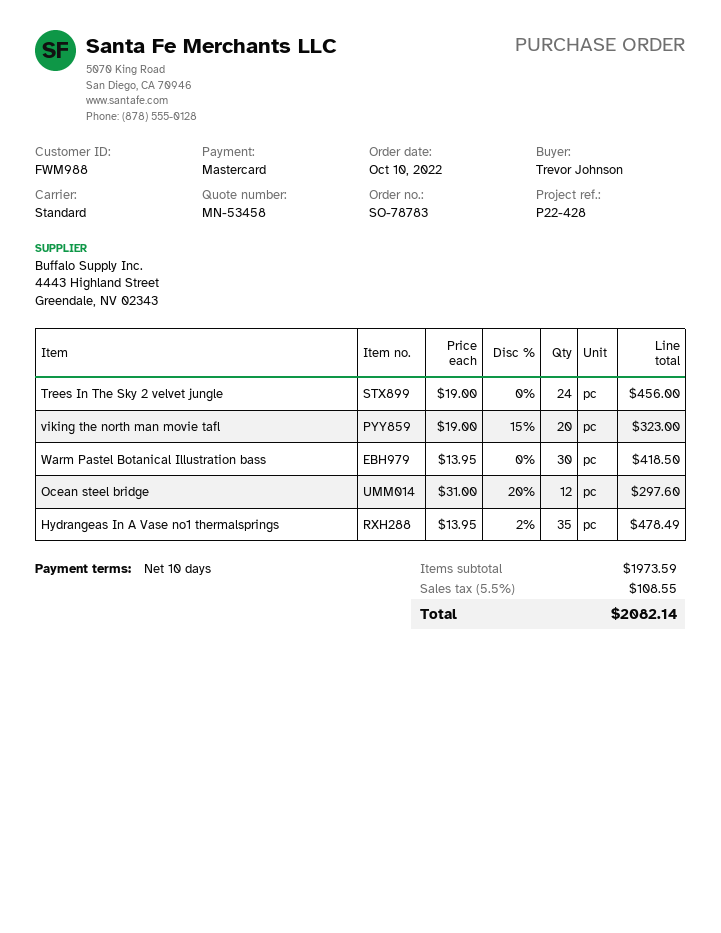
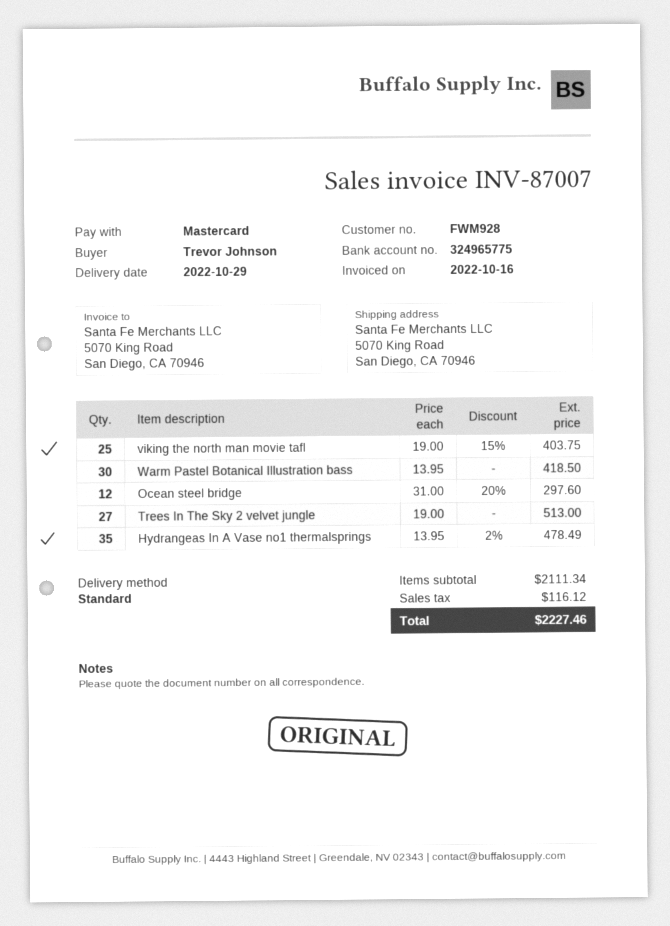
customer number: FWM988 -> FWM928
Trees In The Sky 2 velvet jungle: 24 x 19.00 = 456.00 -> 27 x 19.00 = 513.00
viking the north man movie tafl: 20 x 19.00 - 15% = 323.00 -> 25 x 19.00 - 15% = 403.75
subtotal: 1973.59 -> 2111.34
tax: 108.55 -> 116.12
total: 2082.14 -> 2227.46

